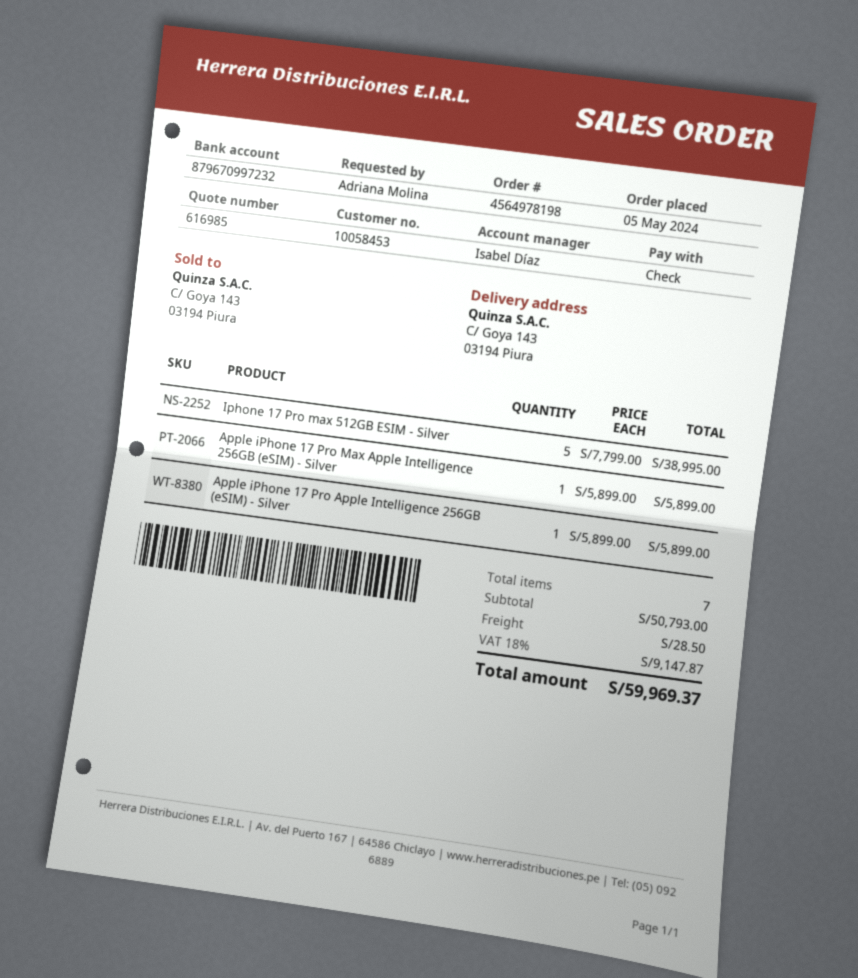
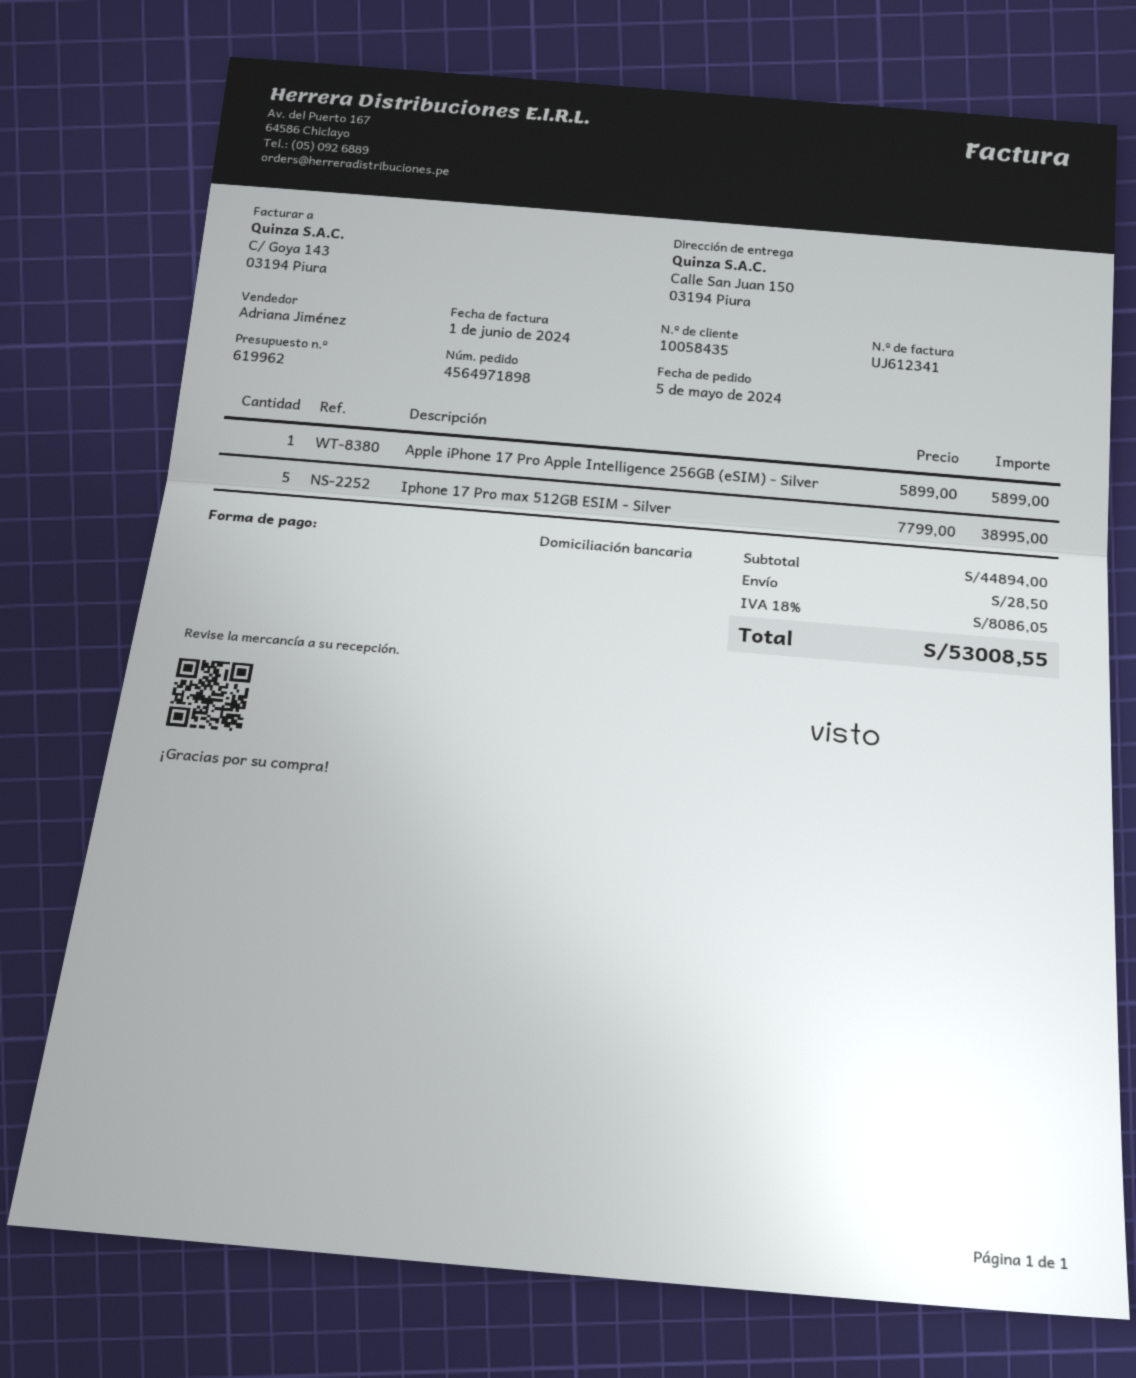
quote number: 616985 -> 619962
order number: 4564978198 -> 4564971898
customer number: 10058453 -> 10058435
sales rep: Isabel Díaz -> Adriana Jiménez
payment method: cheque -> direct debit
ship to: C/ Goya 143, 03194 Piura -> Calle San Juan 150, 03194 Piura
Apple iPhone 17 Pro Max Apple Intelligence 256GB (eSIM) - Silver: 1 x 5899.00 = 5899.00 -> none
subtotal: 50793.00 -> 44894.00
tax: 18% = 9147.87 -> 18% = 8086.05
total: 59969.37 -> 53008.55

